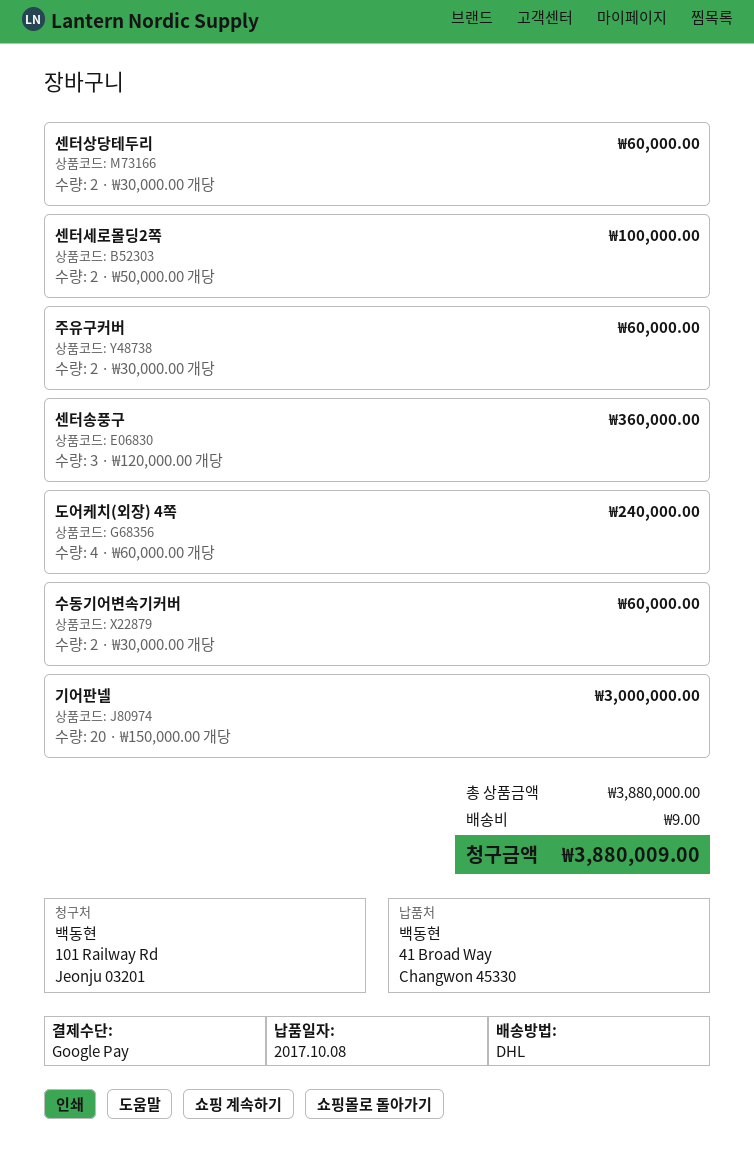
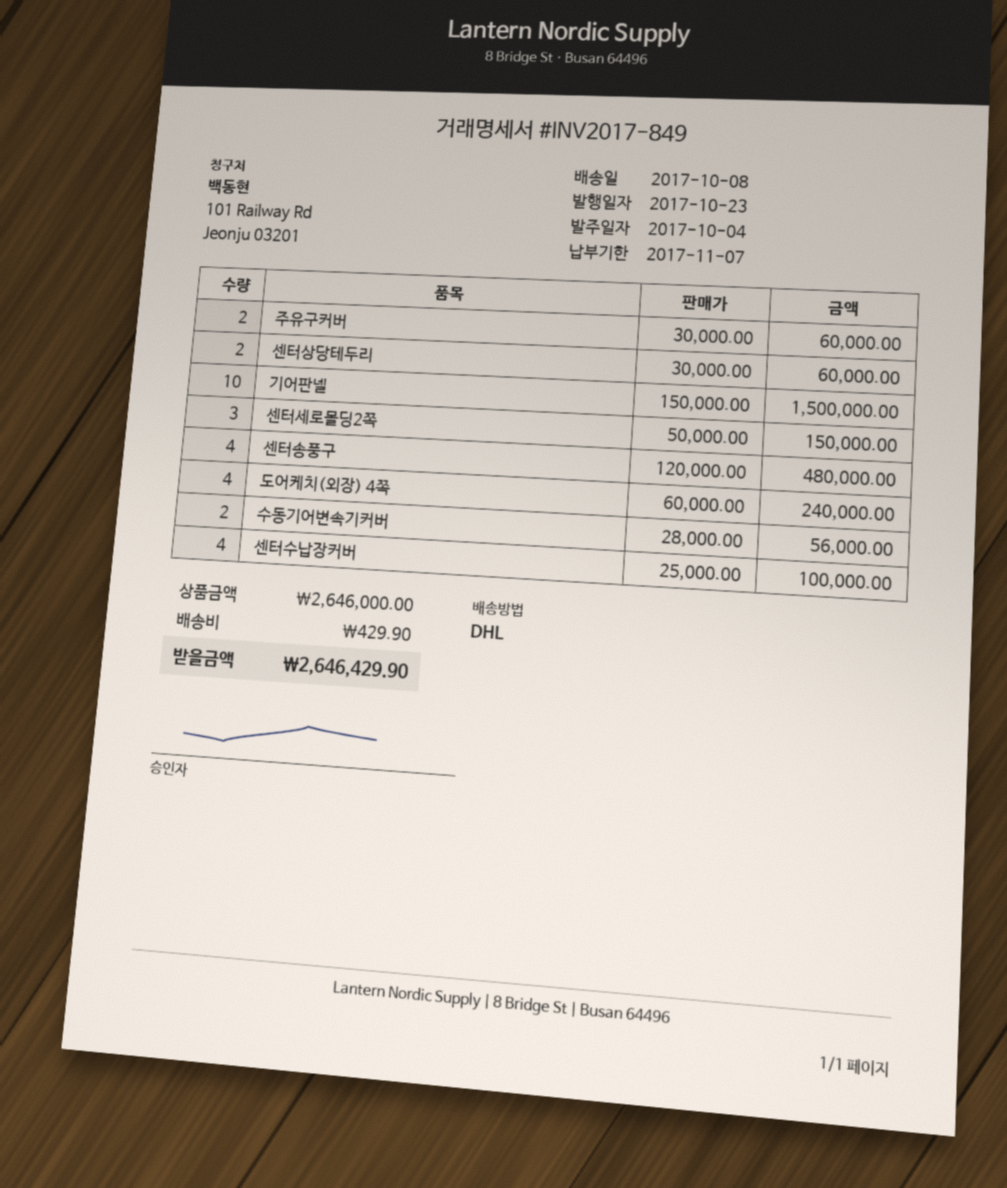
센터세로몰딩2쪽: 2 x 50000.00 = 100000.00 -> 3 x 50000.00 = 150000.00
센터송풍구: 3 x 120000.00 = 360000.00 -> 4 x 120000.00 = 480000.00
수동기어변속기커버: 2 x 30000.00 = 60000.00 -> 2 x 28000.00 = 56000.00
기어판넬: 20 x 150000.00 = 3000000.00 -> 10 x 150000.00 = 1500000.00
센터수납장커버: none -> 4 x 25000.00 = 100000.00
subtotal: 3880000.00 -> 2646000.00
shipping: 9.00 -> 429.90
total: 3880009.00 -> 2646429.90

